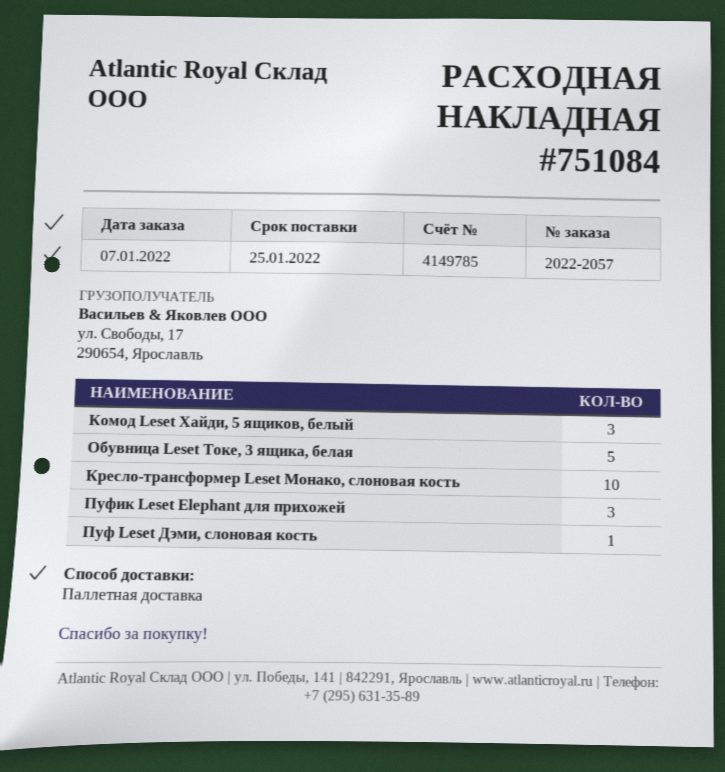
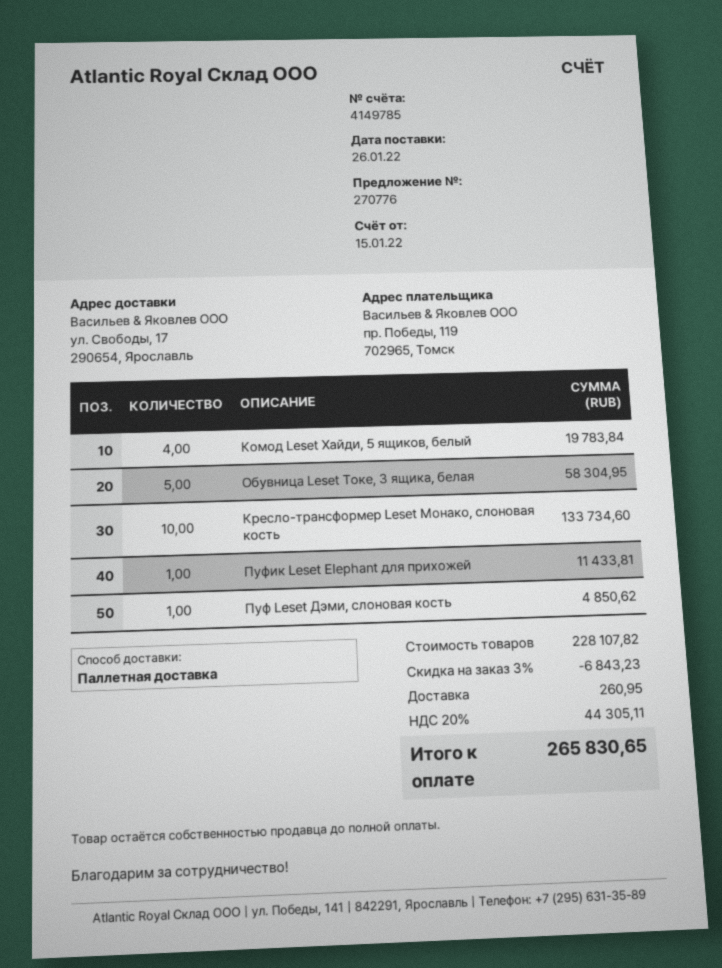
delivery date: 2022-01-25 -> 2022-01-26
Комод Leset Хайди, 5 ящиков, белый: 3 -> 4
Пуфик Leset Elephant для прихожей: 3 -> 1

